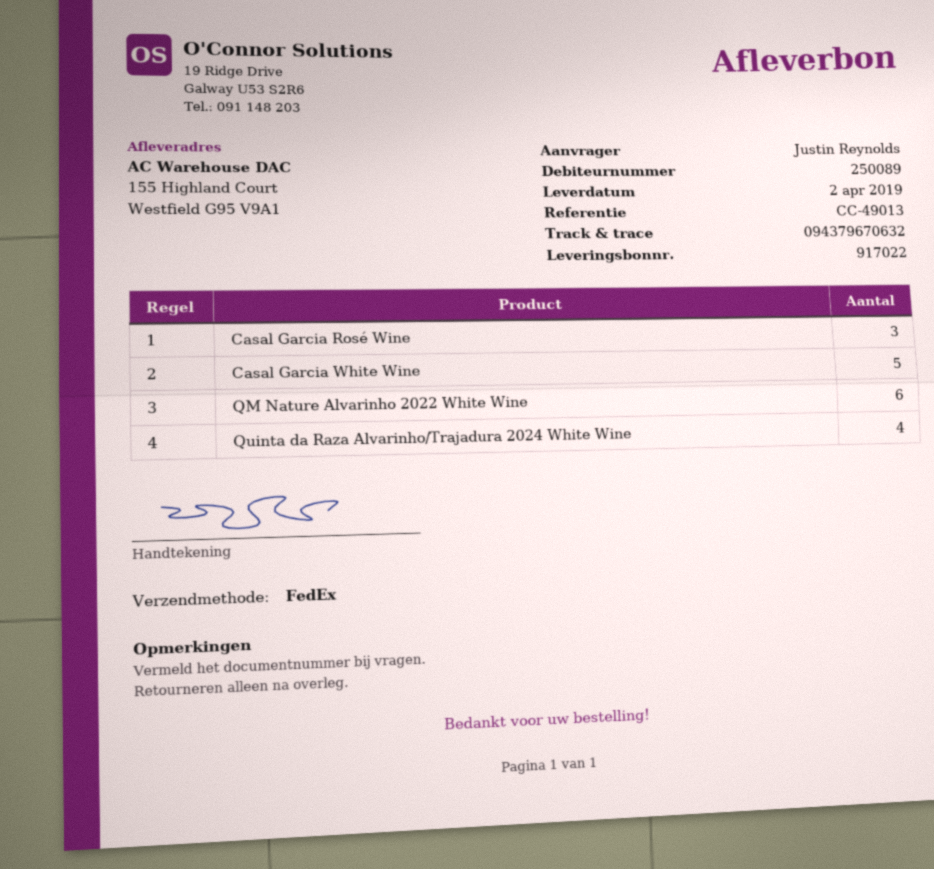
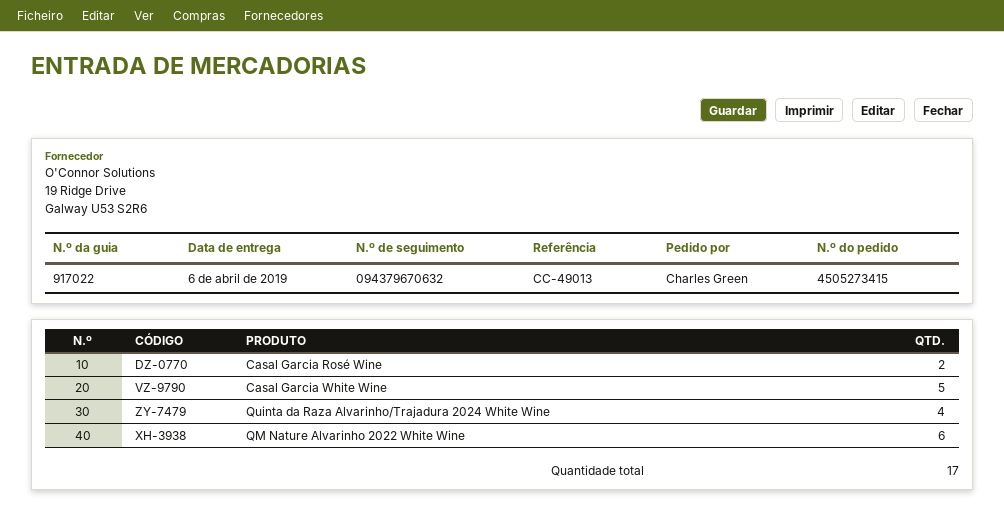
delivery date: 2019-04-02 -> 2019-04-06
ordered by: Justin Reynolds -> Charles Green
Casal Garcia Rosé Wine: 3 -> 2

